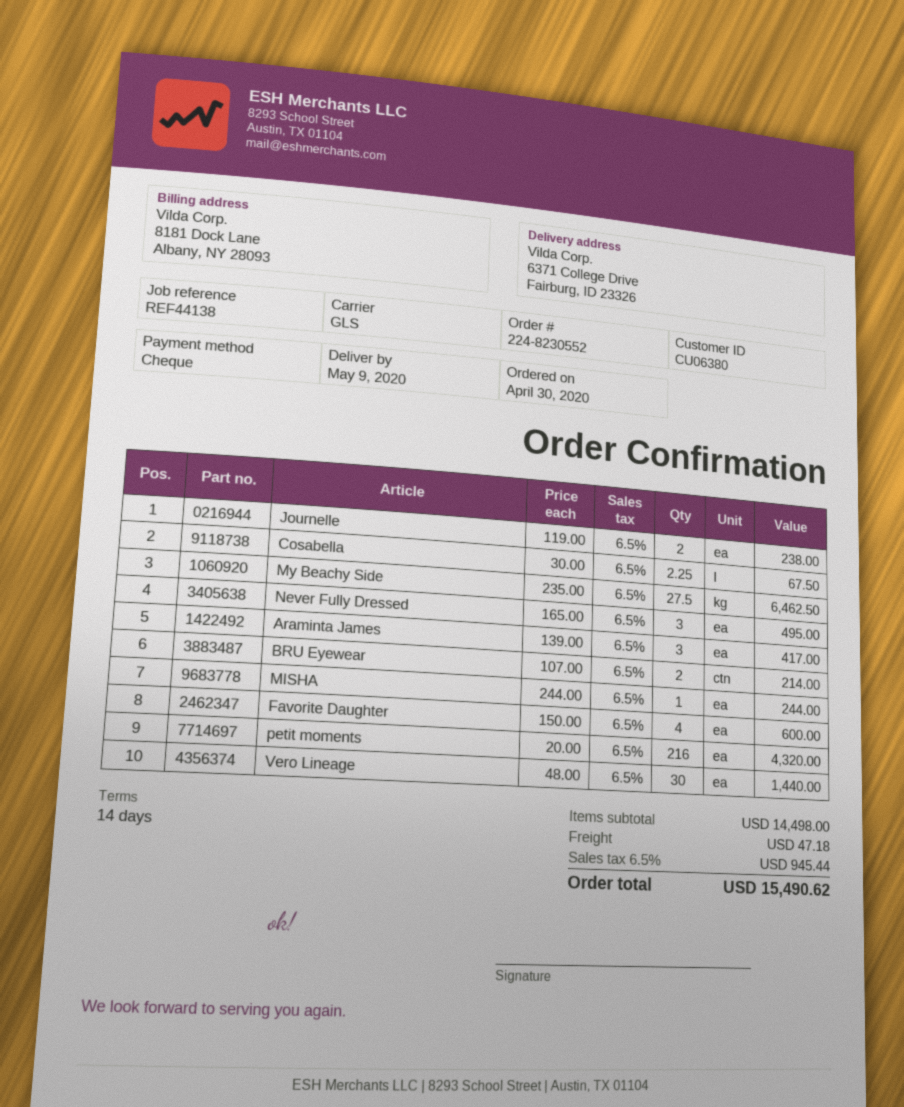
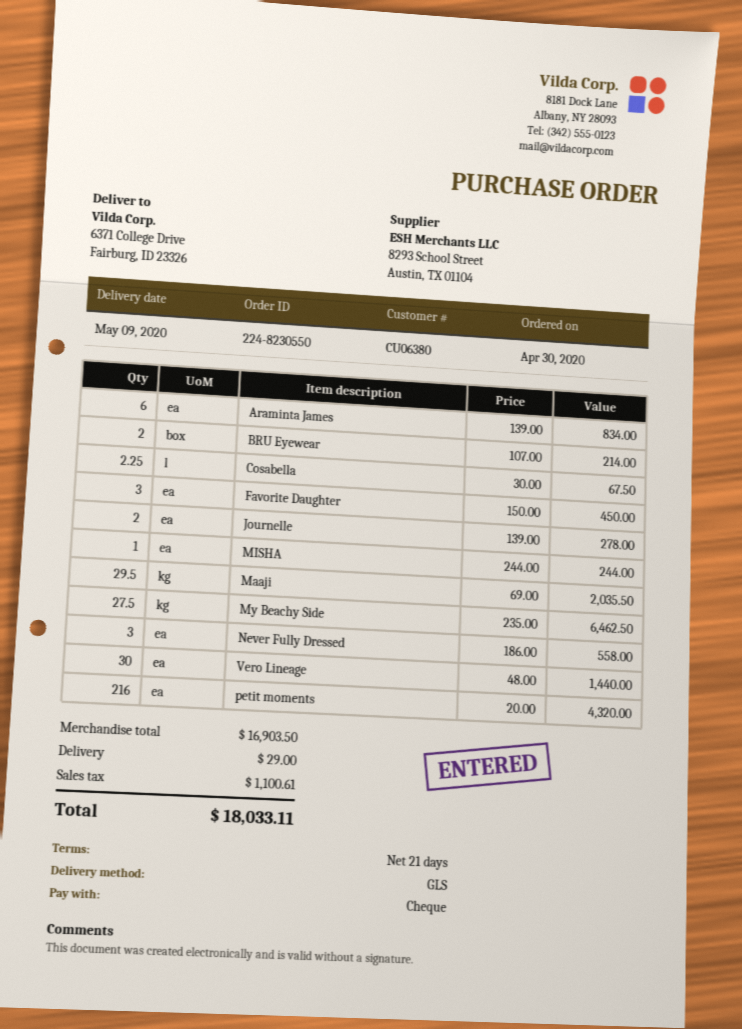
order number: 224-8230552 -> 224-8230550
payment terms: 14 days -> 21 days
Journelle: 2 x 119.00 = 238.00 -> 2 x 139.00 = 278.00
Never Fully Dressed: 3 x 165.00 = 495.00 -> 3 x 186.00 = 558.00
Araminta James: 3 x 139.00 = 417.00 -> 6 x 139.00 = 834.00
Favorite Daughter: 4 x 150.00 = 600.00 -> 3 x 150.00 = 450.00
Maaji: none -> 29.5 x 69.00 = 2035.50
subtotal: 14498.00 -> 16903.50
shipping: 47.18 -> 29.00
tax: 945.44 -> 1100.61
total: 15490.62 -> 18033.11

